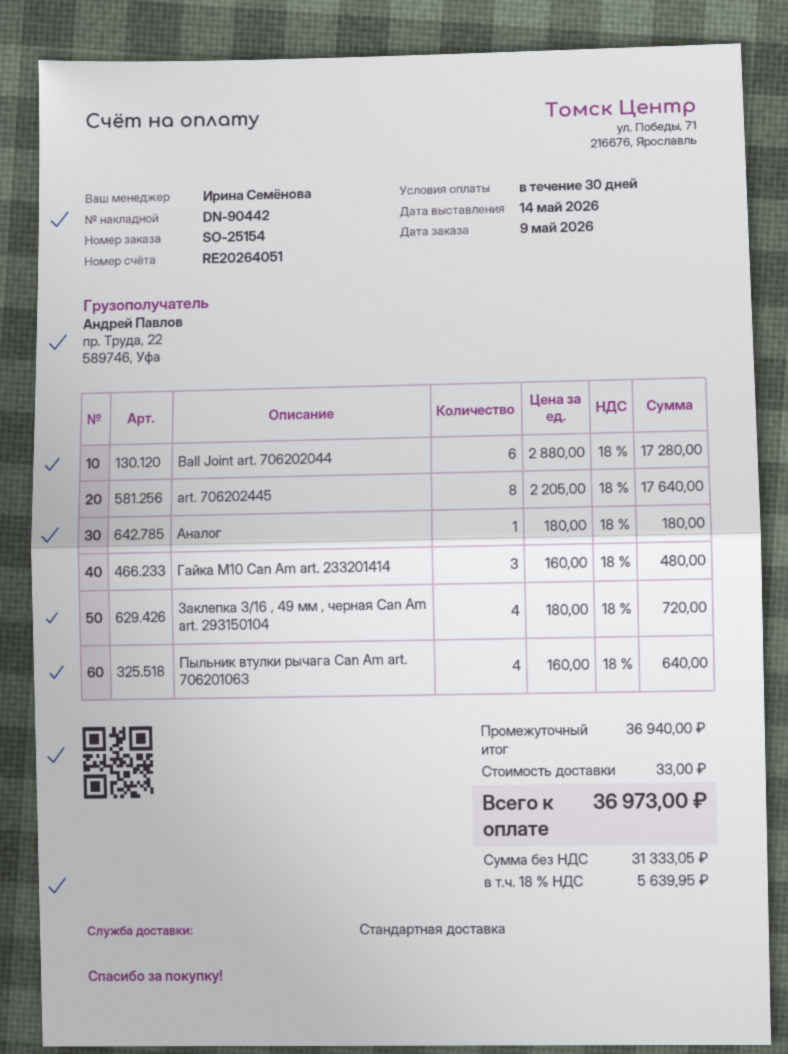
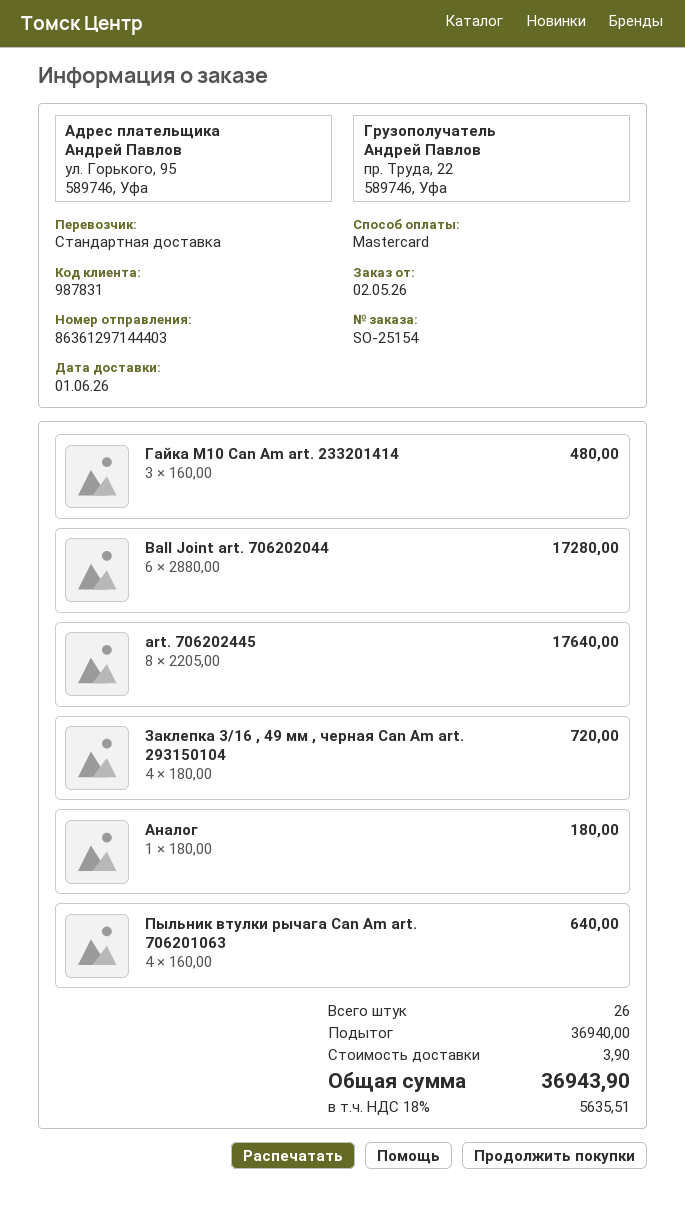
order date: 2026-05-09 -> 2026-05-02
shipping: 33.00 -> 3.90
tax: 18% = 5639.95 -> 18% = 5635.51
total: 36973.00 -> 36943.90

